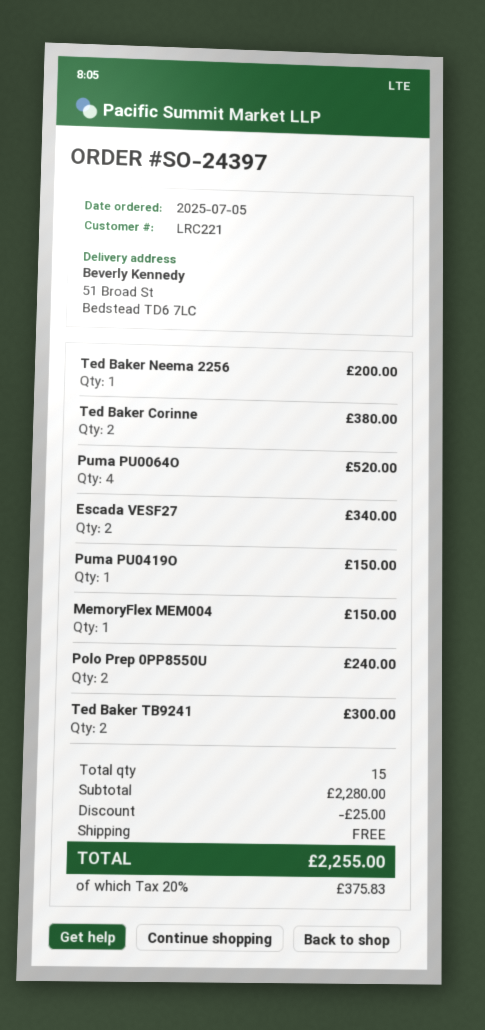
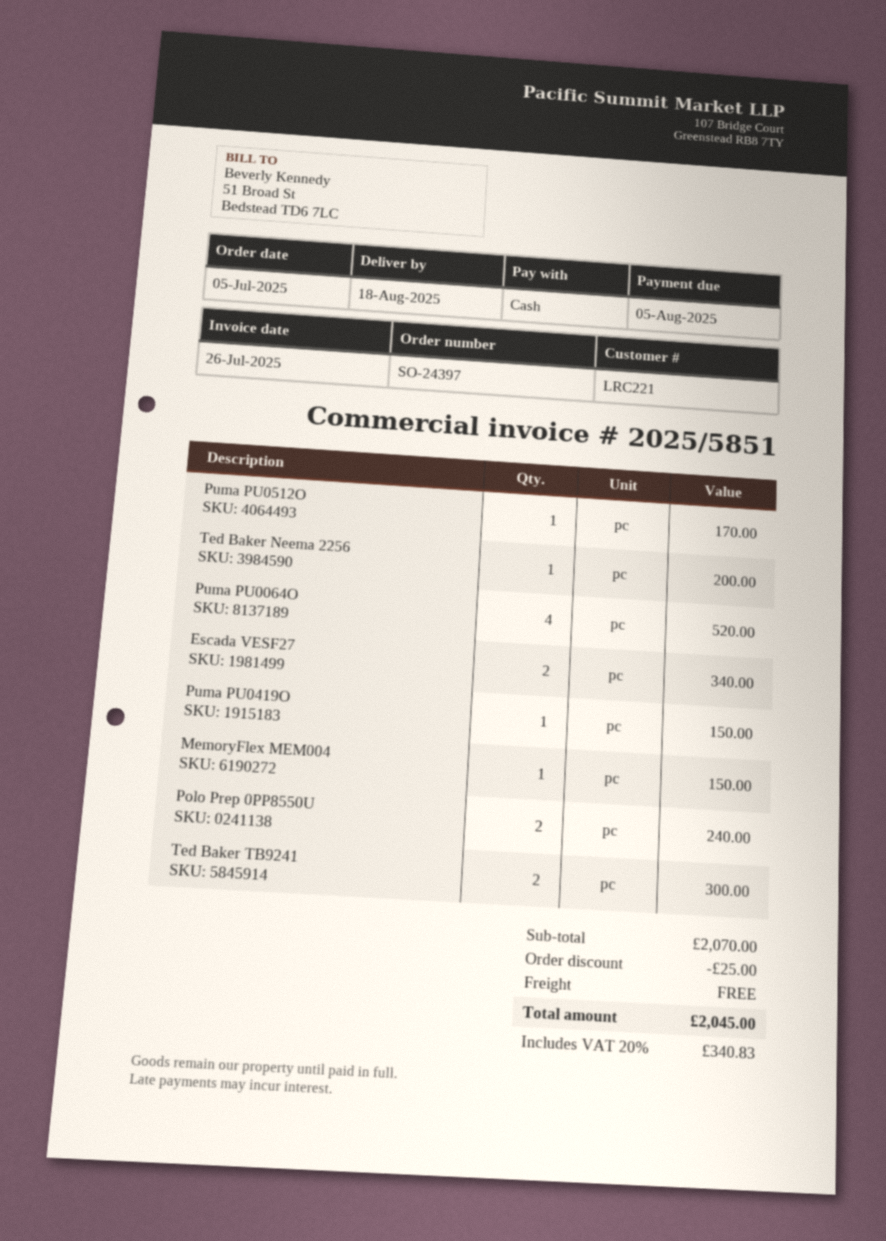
Ted Baker Corinne: 2 for 380.00 -> none
Puma PU0512O: none -> 1 for 170.00
subtotal: 2280.00 -> 2070.00
tax: 20% = 375.83 -> 20% = 340.83
total: 2255.00 -> 2045.00

